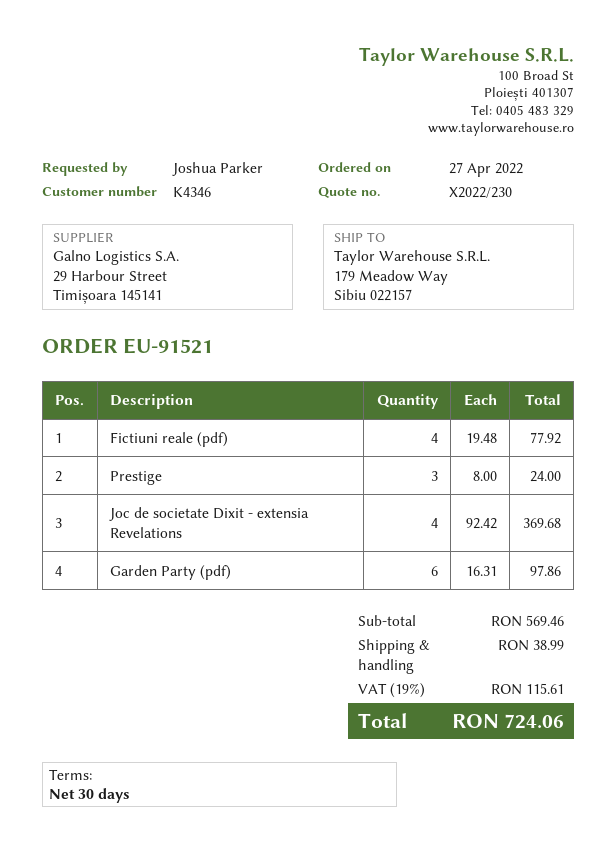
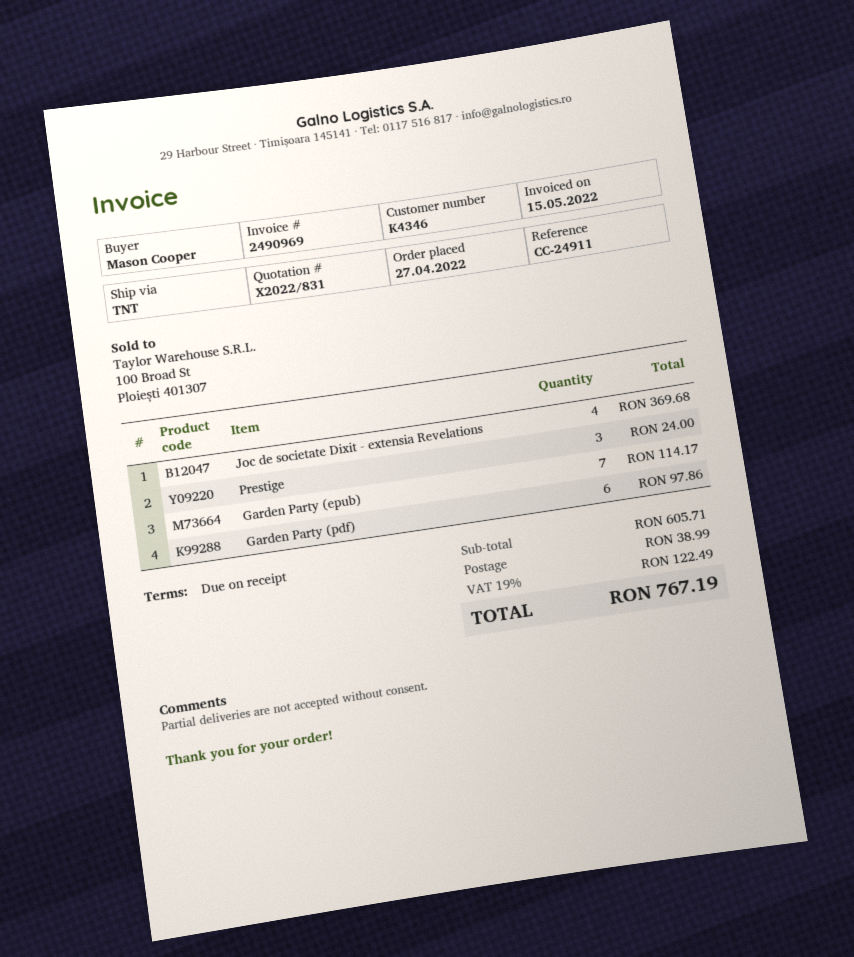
quote number: X2022/230 -> X2022/831
payment terms: 30 days -> on receipt
ordered by: Joshua Parker -> Mason Cooper
Fictiuni reale (pdf): 4 for 77.92 -> none
Garden Party (epub): none -> 7 for 114.17
subtotal: 569.46 -> 605.71
tax: 19% = 115.61 -> 19% = 122.49
total: 724.06 -> 767.19

